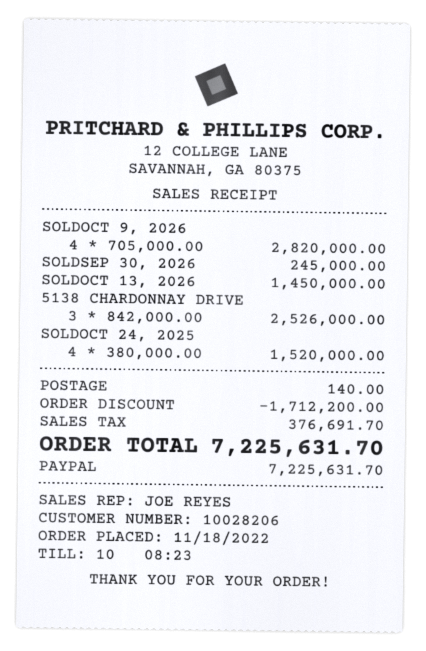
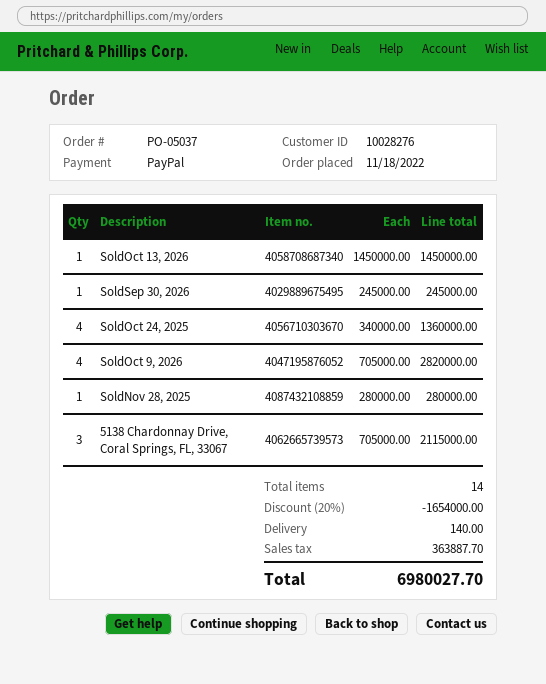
customer number: 10028206 -> 10028276
5138 CHARDONNAY DRIVE: 3 x 842000.00 = 2526000.00 -> 3 x 705000.00 = 2115000.00
SOLDOCT 24, 2025: 4 x 380000.00 = 1520000.00 -> 4 x 340000.00 = 1360000.00
SoldNov 28, 2025: none -> 1 x 280000.00 = 280000.00
discount: 1712200.00 -> 1654000.00
tax: 376691.70 -> 363887.70
total: 7225631.70 -> 6980027.70

